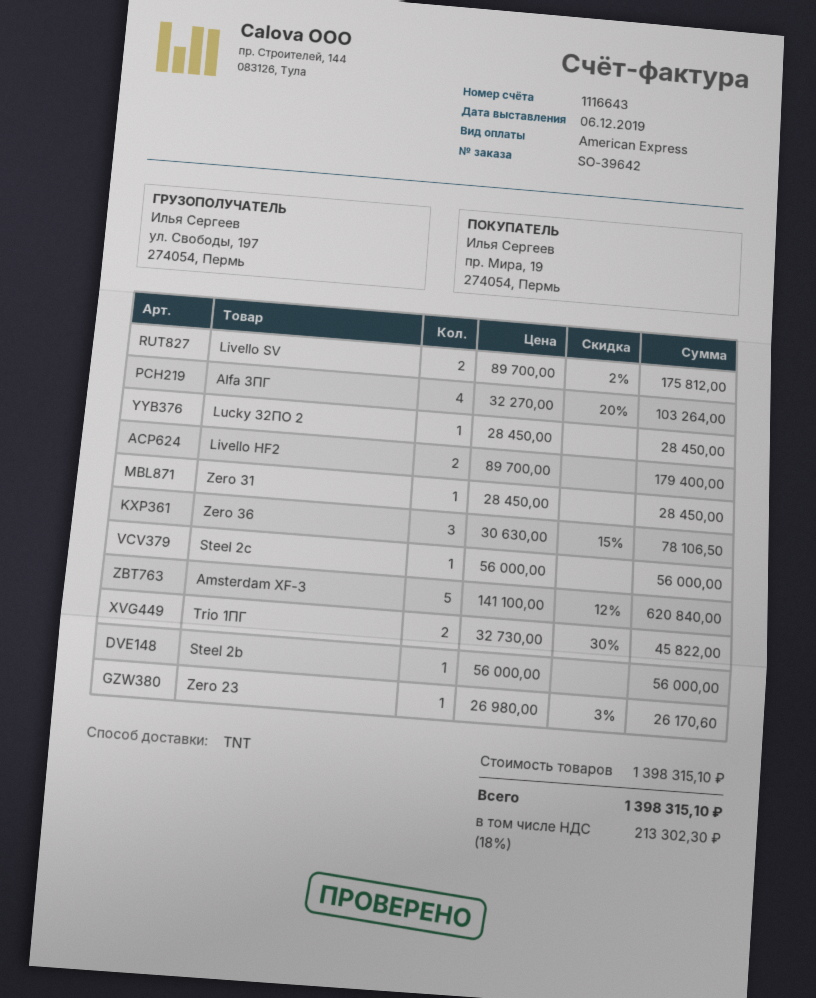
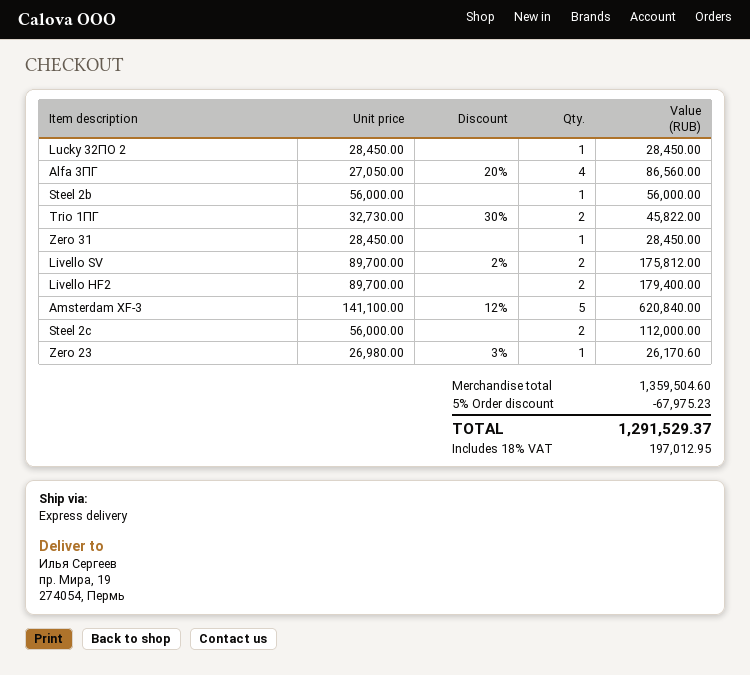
shipping method: TNT -> express
ship to: ул. Свободы, 197, 274054, Пермь -> пр. Мира, 19, 274054, Пермь
Alfa 3ПГ: 4 x 32270.00 - 20% = 103264.00 -> 4 x 27050.00 - 20% = 86560.00
Zero 36: 3 x 30630.00 - 15% = 78106.50 -> none
Steel 2с: 1 x 56000.00 = 56000.00 -> 2 x 56000.00 = 112000.00
subtotal: 1398315.10 -> 1359504.60
discount: none -> 5% = 67975.23
tax: 18% = 213302.30 -> 18% = 197012.95
total: 1398315.10 -> 1291529.37

